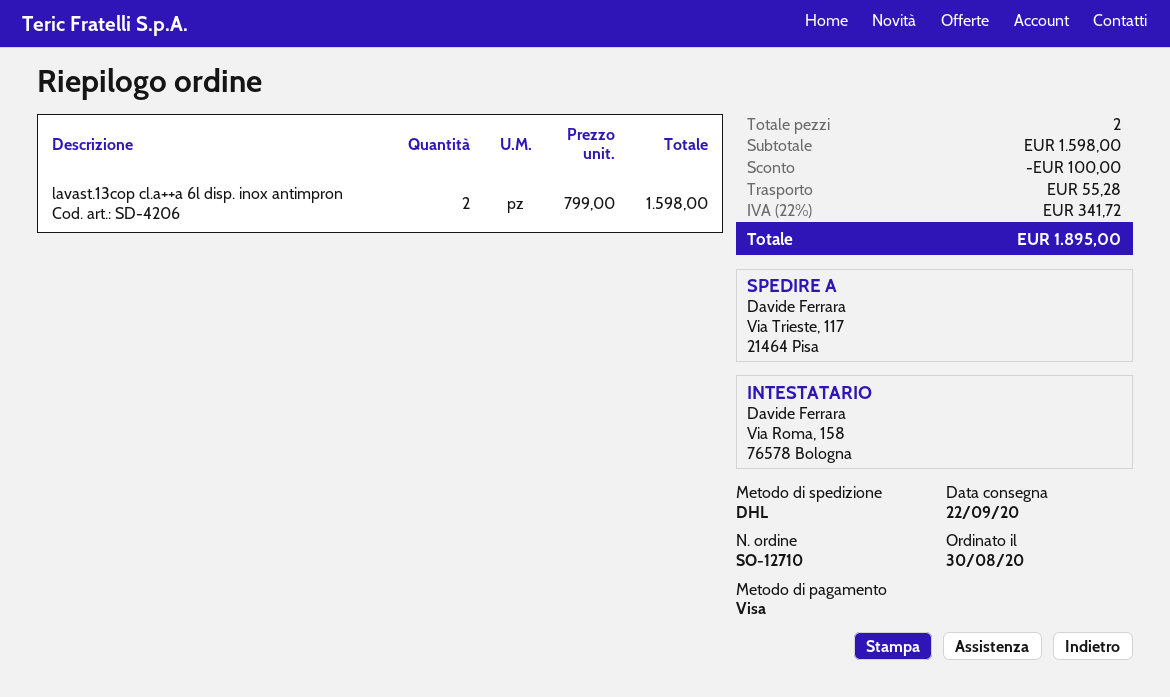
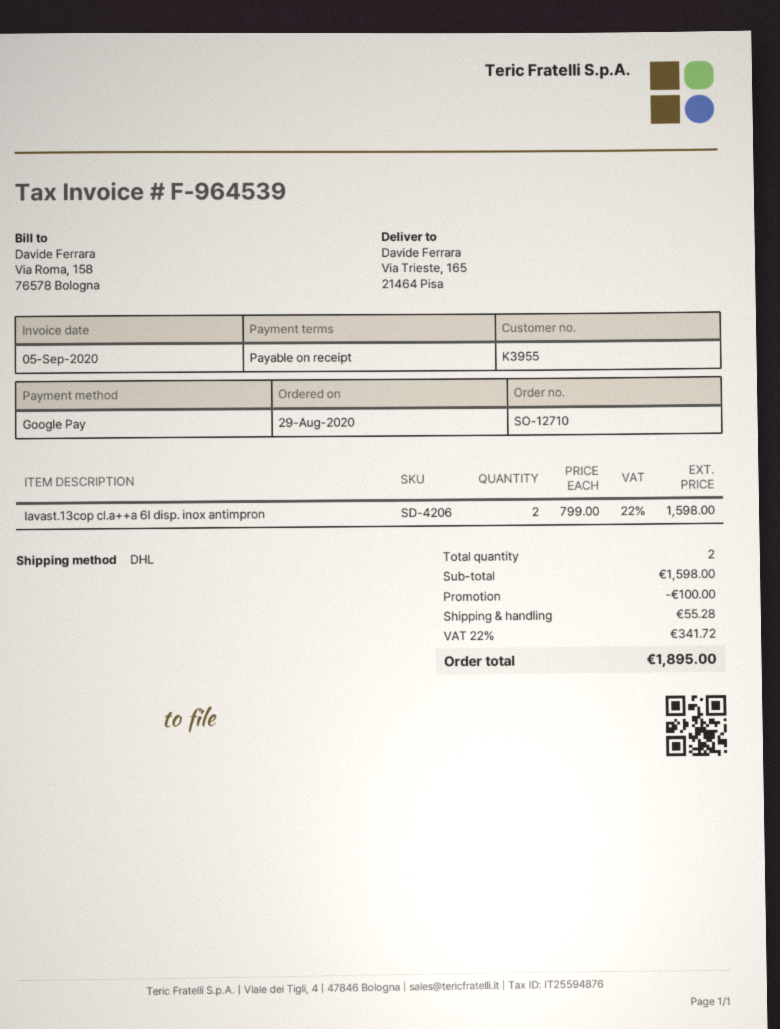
order date: 2020-08-30 -> 2020-08-29
payment method: Visa -> Google Pay
ship to: Via Trieste, 117, 21464 Pisa -> Via Trieste, 165, 21464 Pisa

